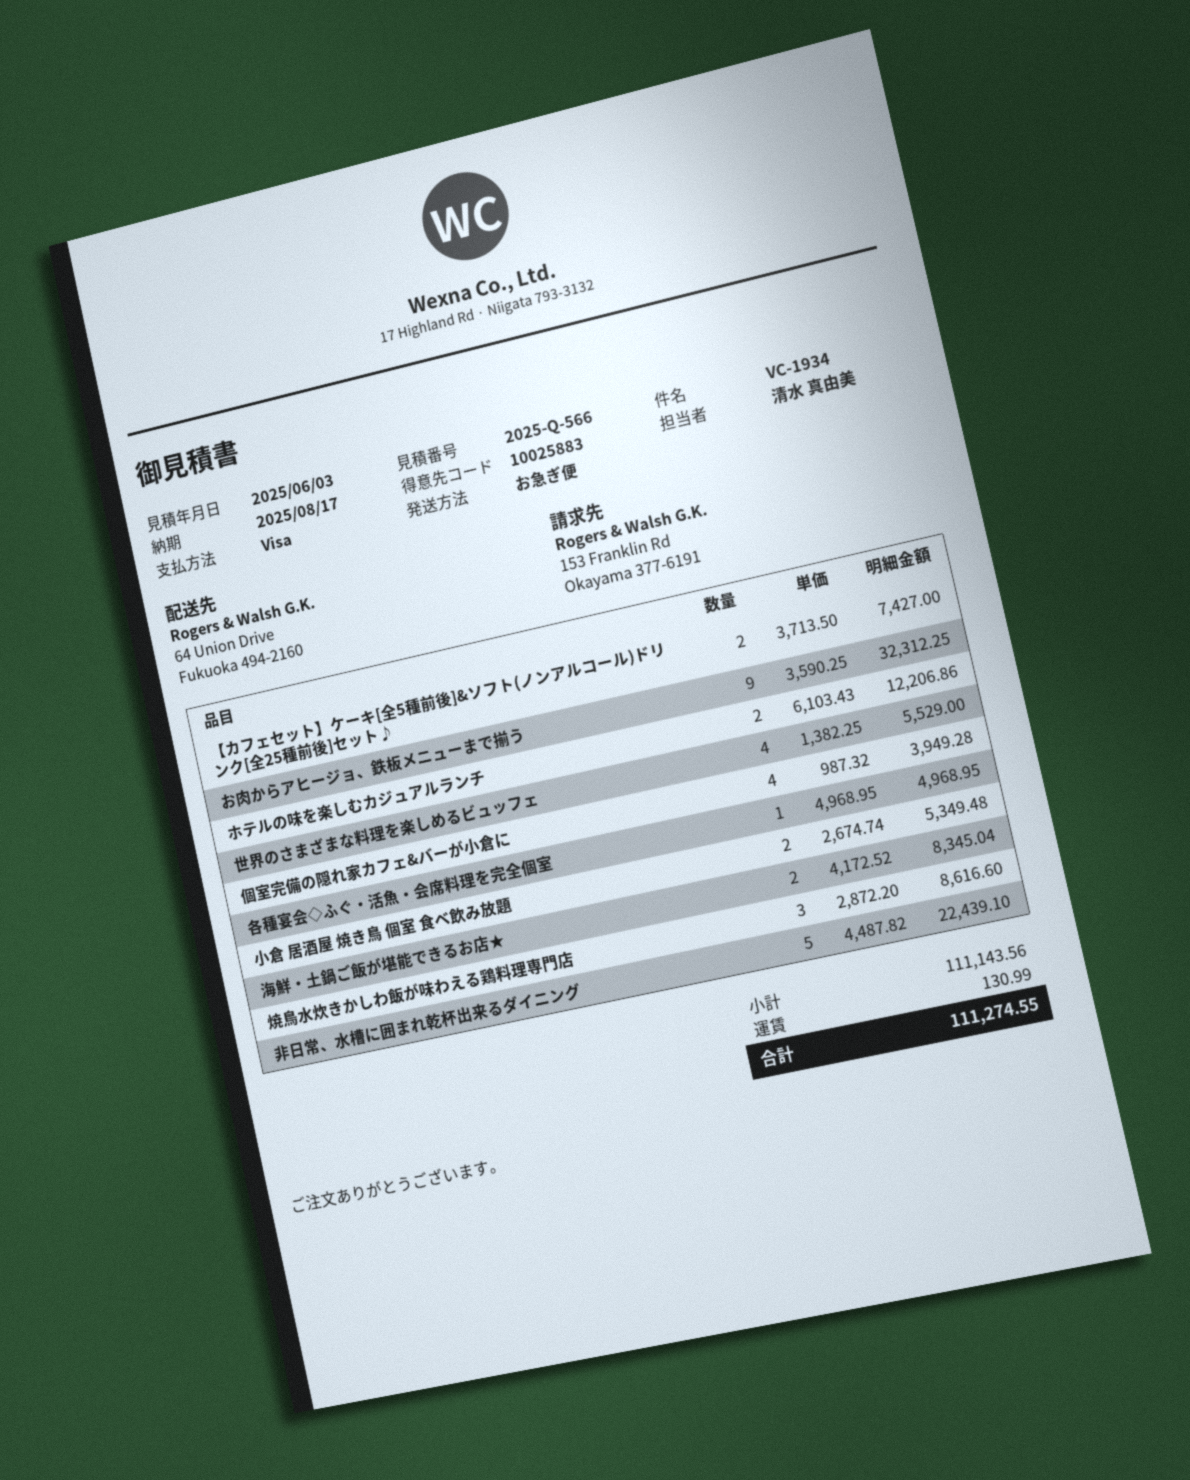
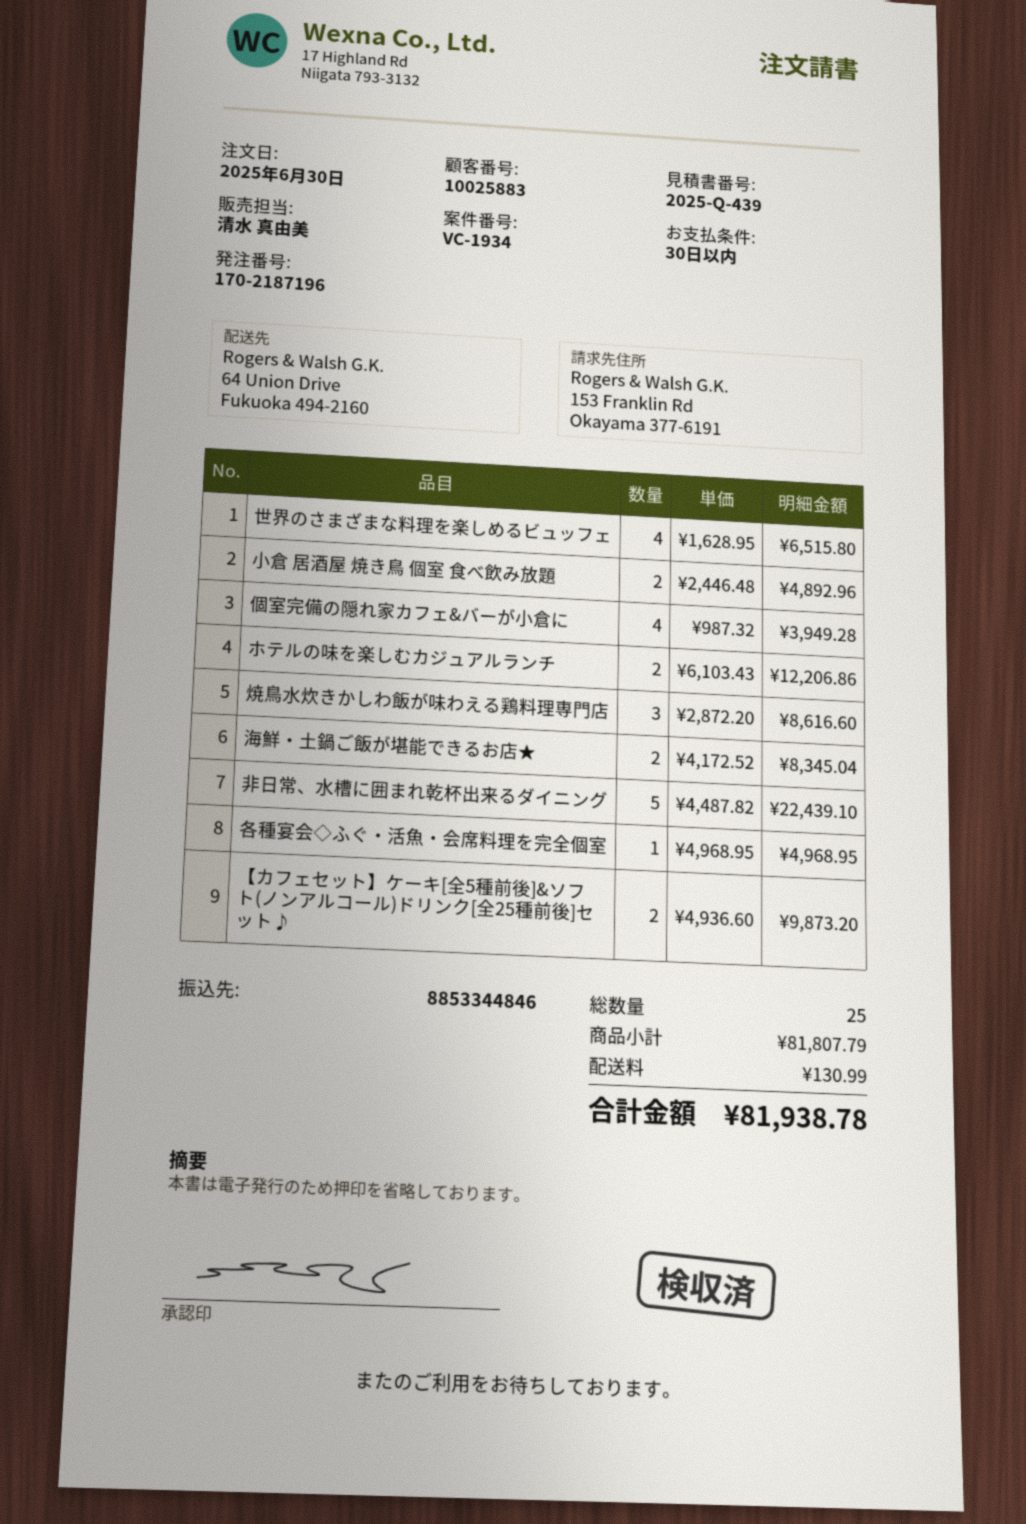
quote number: 2025-Q-566 -> 2025-Q-439
【カフェセット】ケーキ[全5種前後]&ソフト(ノンアルコール)ドリンク[全25種前後]セット♪: 2 x 3713.50 = 7427.00 -> 2 x 4936.60 = 9873.20
お肉からアヒージョ、鉄板メニューまで揃う: 9 x 3590.25 = 32312.25 -> none
世界のさまざまな料理を楽しめるビュッフェ: 4 x 1382.25 = 5529.00 -> 4 x 1628.95 = 6515.80
小倉 居酒屋 焼き鳥 個室 食べ飲み放題: 2 x 2674.74 = 5349.48 -> 2 x 2446.48 = 4892.96
subtotal: 111143.56 -> 81807.79
total: 111274.55 -> 81938.78

